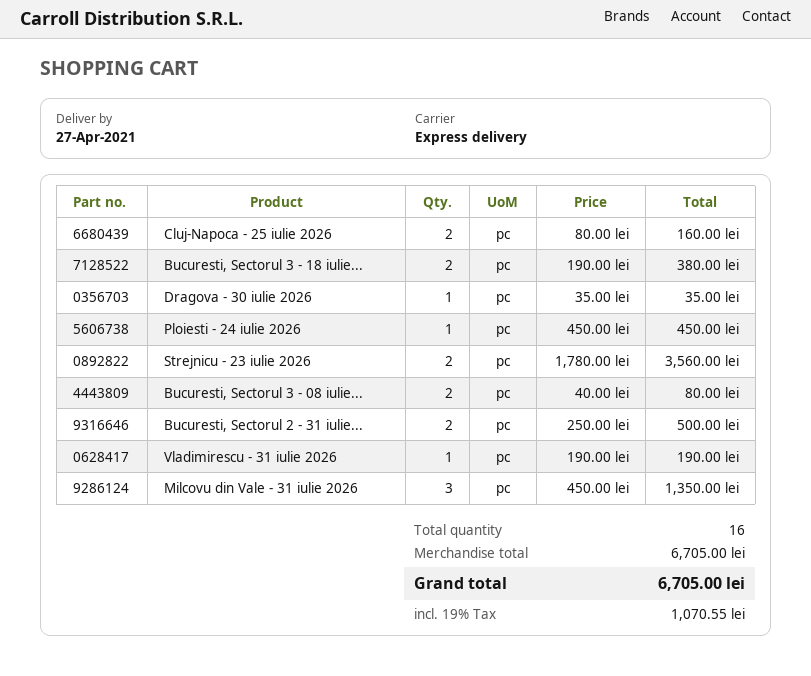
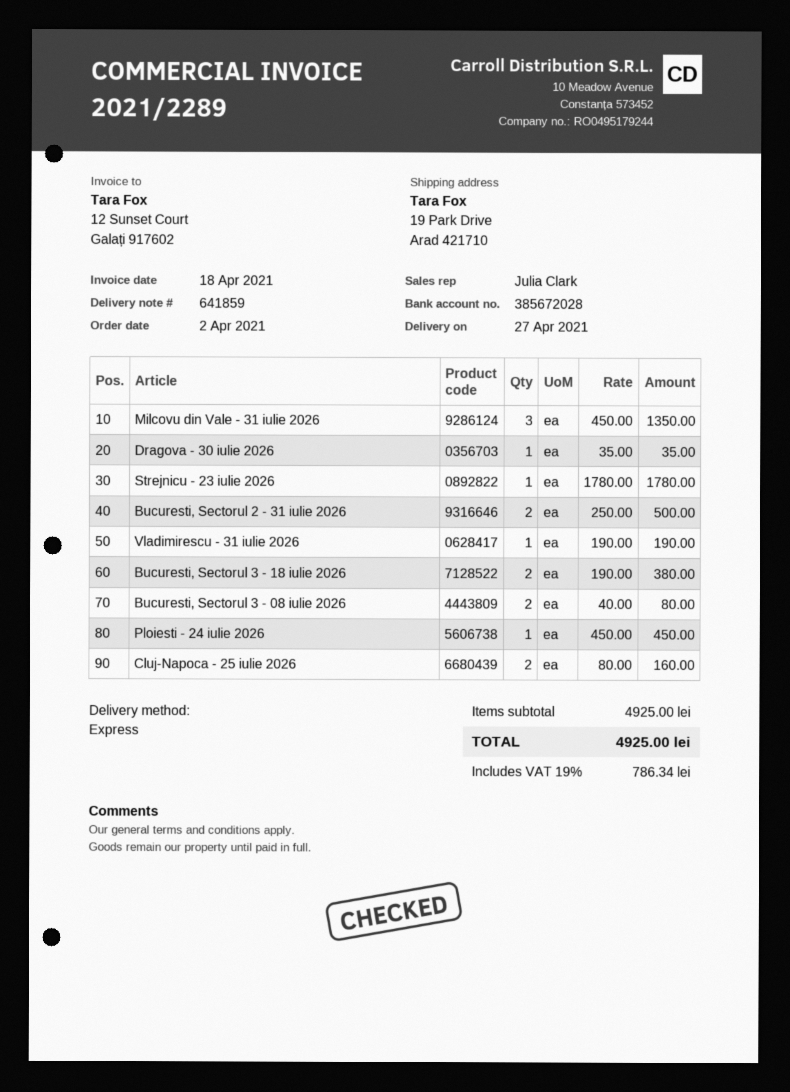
Strejnicu - 23 iulie 2026: 2 x 1780.00 = 3560.00 -> 1 x 1780.00 = 1780.00
subtotal: 6705.00 -> 4925.00
tax: 19% = 1070.55 -> 19% = 786.34
total: 6705.00 -> 4925.00

